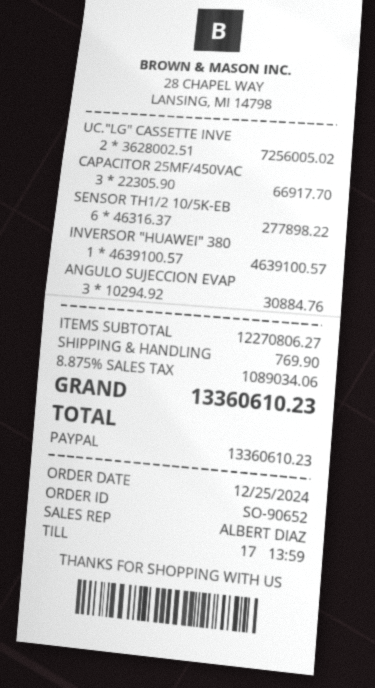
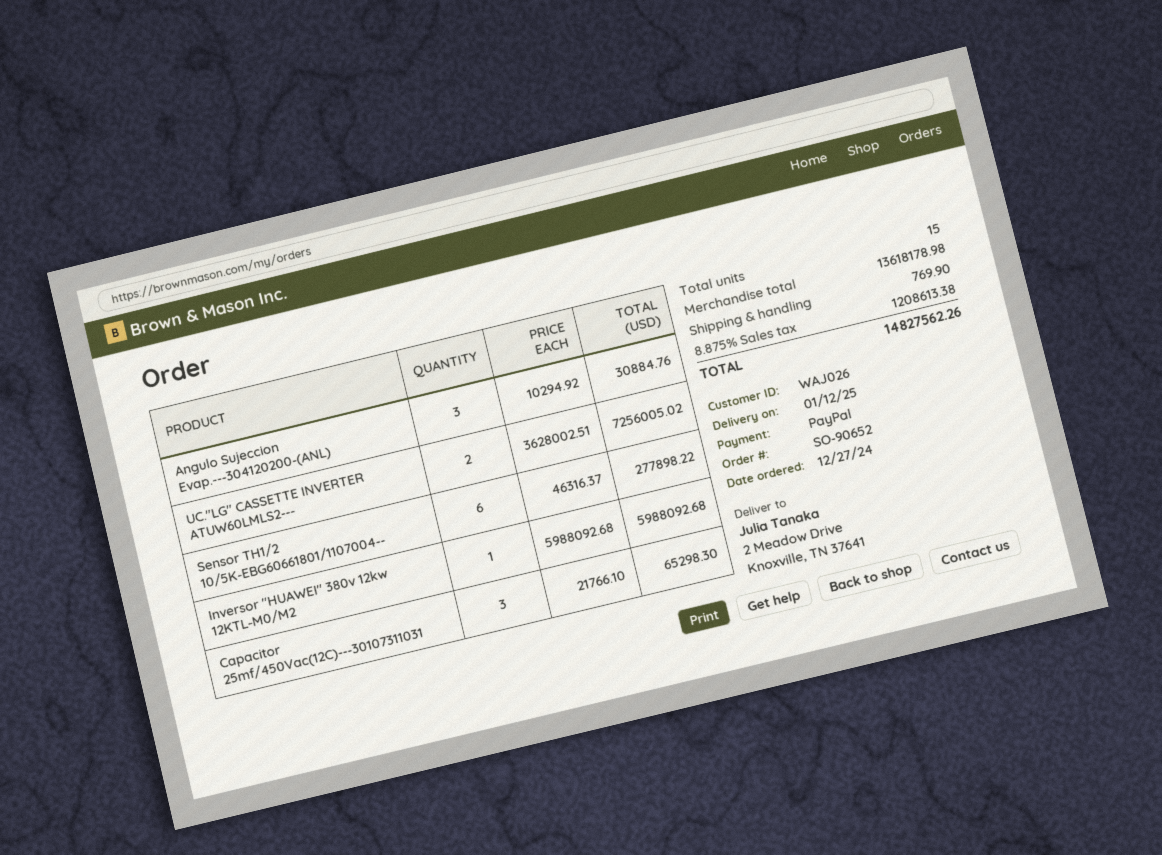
order date: 2024-12-25 -> 2024-12-27
CAPACITOR 25MF/450VAC: 3 x 22305.90 = 66917.70 -> 3 x 21766.10 = 65298.30
INVERSOR "HUAWEI" 380: 1 x 4639100.57 = 4639100.57 -> 1 x 5988092.68 = 5988092.68
subtotal: 12270806.27 -> 13618178.98
tax: 8.875% = 1089034.06 -> 8.875% = 1208613.38
total: 13360610.23 -> 14827562.26

